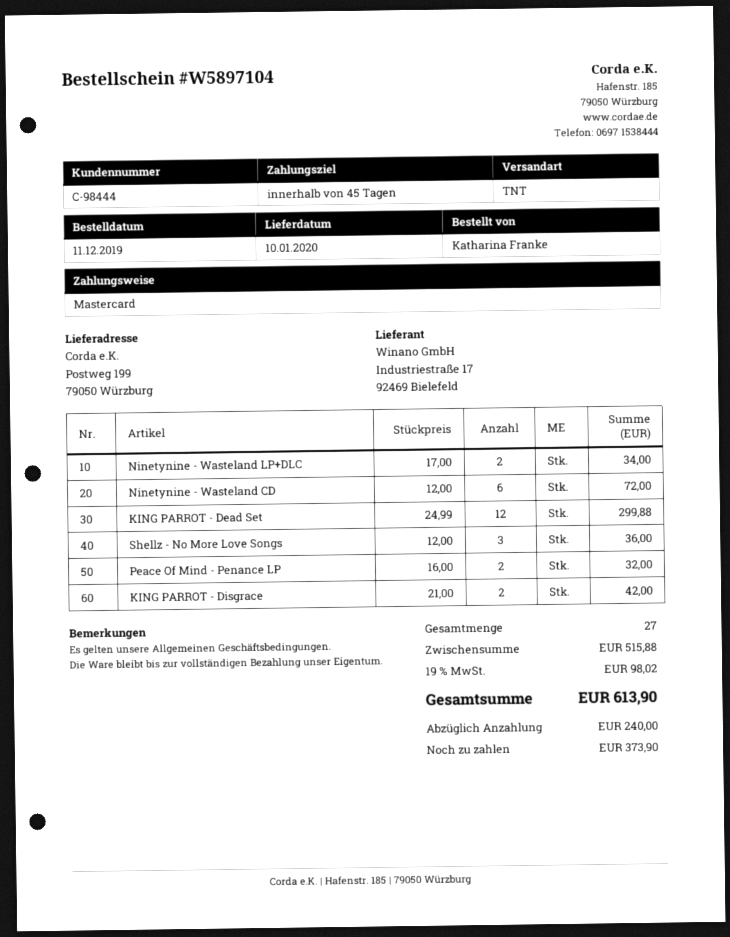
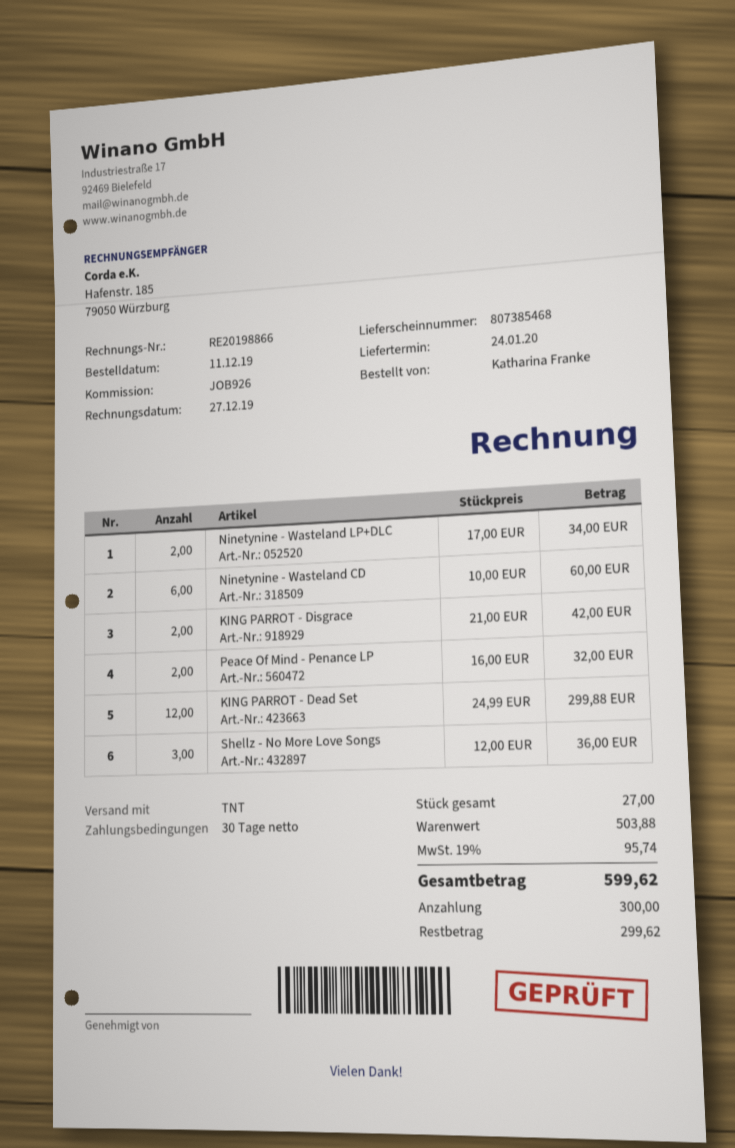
delivery date: 2020-01-10 -> 2020-01-24
payment terms: 45 days -> 30 days
Ninetynine - Wasteland CD: 6 x 12.00 = 72.00 -> 6 x 10.00 = 60.00
subtotal: 515.88 -> 503.88
tax: 19% = 98.02 -> 19% = 95.74
total: 613.90 -> 599.62
deposit: 240.00 -> 300.00
balance: 373.90 -> 299.62

